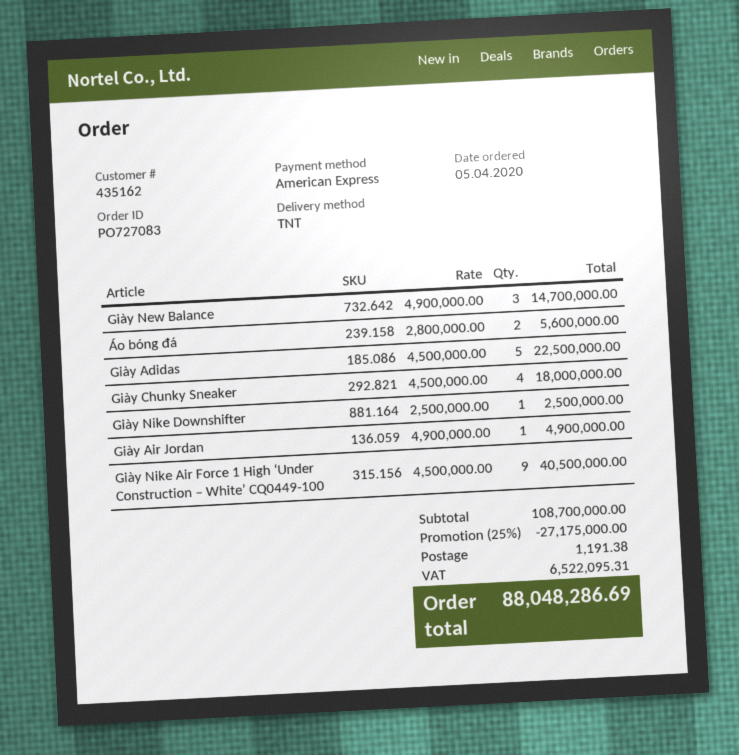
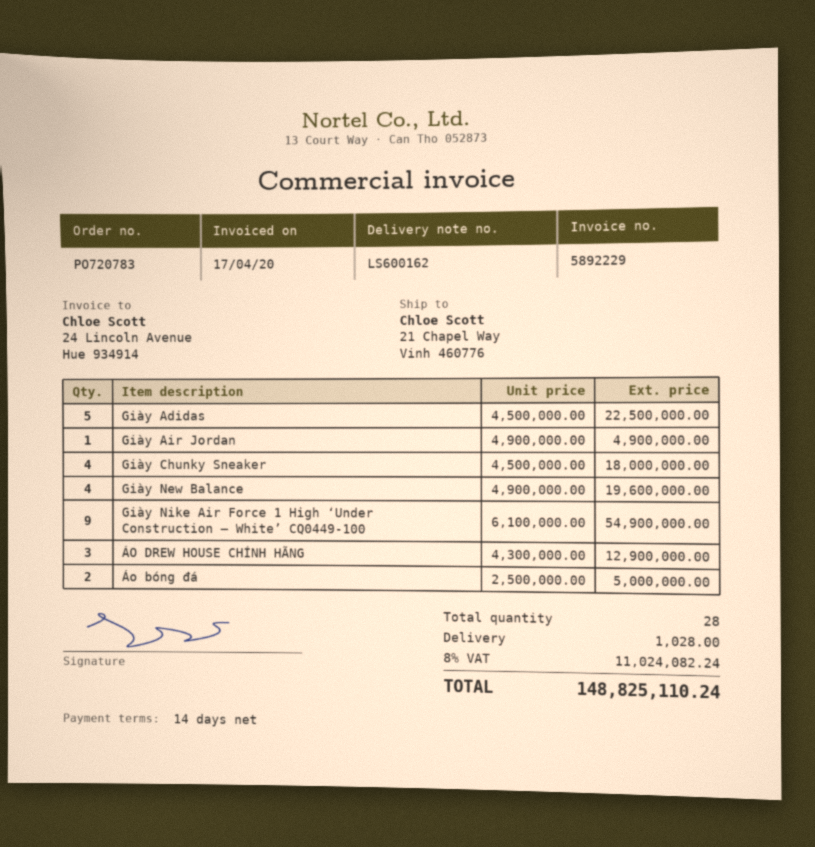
order number: PO727083 -> PO720783
Giày New Balance: 3 x 4900000.00 = 14700000.00 -> 4 x 4900000.00 = 19600000.00
Áo bóng đá: 2 x 2800000.00 = 5600000.00 -> 2 x 2500000.00 = 5000000.00
Giày Nike Downshifter: 1 x 2500000.00 = 2500000.00 -> none
Giày Nike Air Force 1 High ‘Under Construction – White’ CQ0449-100: 9 x 4500000.00 = 40500000.00 -> 9 x 6100000.00 = 54900000.00
ÁO DREW HOUSE CHÍNH HÃNG: none -> 3 x 4300000.00 = 12900000.00
discount: 25% = 27175000.00 -> none
shipping: 1191.38 -> 1028.00
tax: 6522095.31 -> 11024082.24
total: 88048286.69 -> 148825110.24

